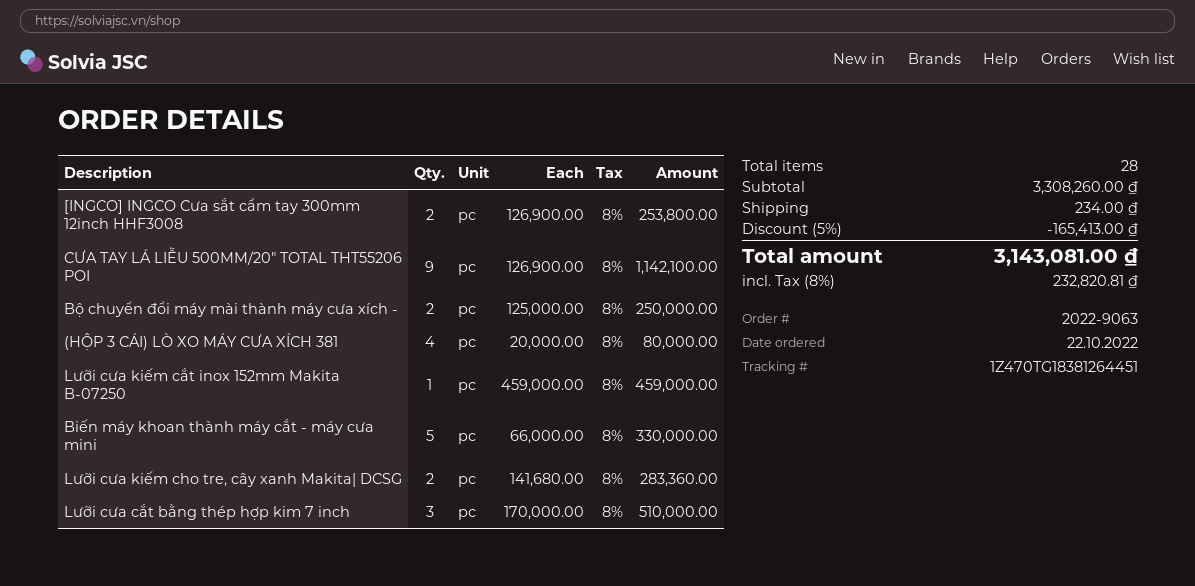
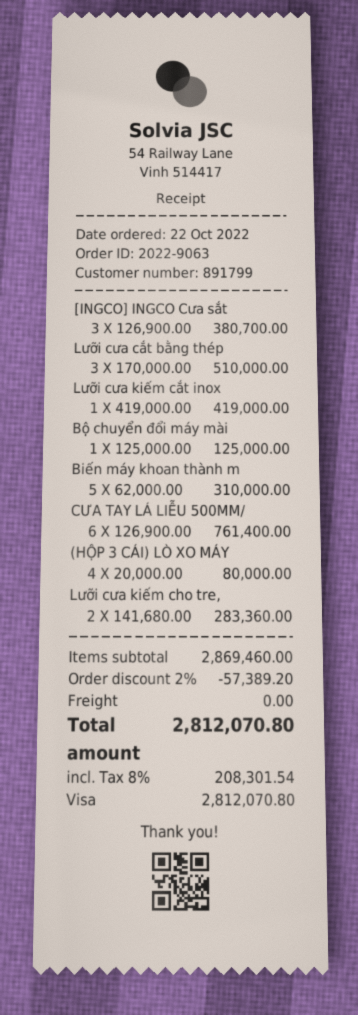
[INGCO] INGCO Cưa sắt cầm tay 300mm 12inch HHF3008: 2 x 126900.00 = 253800.00 -> 3 x 126900.00 = 380700.00
CƯA TAY LÁ LIỄU 500MM/20" TOTAL THT55206 POI: 9 x 126900.00 = 1142100.00 -> 6 x 126900.00 = 761400.00
Bộ chuyển đổi máy mài thành máy cưa xích -: 2 x 125000.00 = 250000.00 -> 1 x 125000.00 = 125000.00
Lưỡi cưa kiếm cắt inox 152mm Makita B-07250: 1 x 459000.00 = 459000.00 -> 1 x 419000.00 = 419000.00
Biến máy khoan thành máy cắt - máy cưa mini: 5 x 66000.00 = 330000.00 -> 5 x 62000.00 = 310000.00
subtotal: 3308260.00 -> 2869460.00
discount: 5% = 165413.00 -> 2% = 57389.20
shipping: 234.00 -> 0.00
tax: 8% = 232820.81 -> 8% = 208301.54
total: 3143081.00 -> 2812070.80

